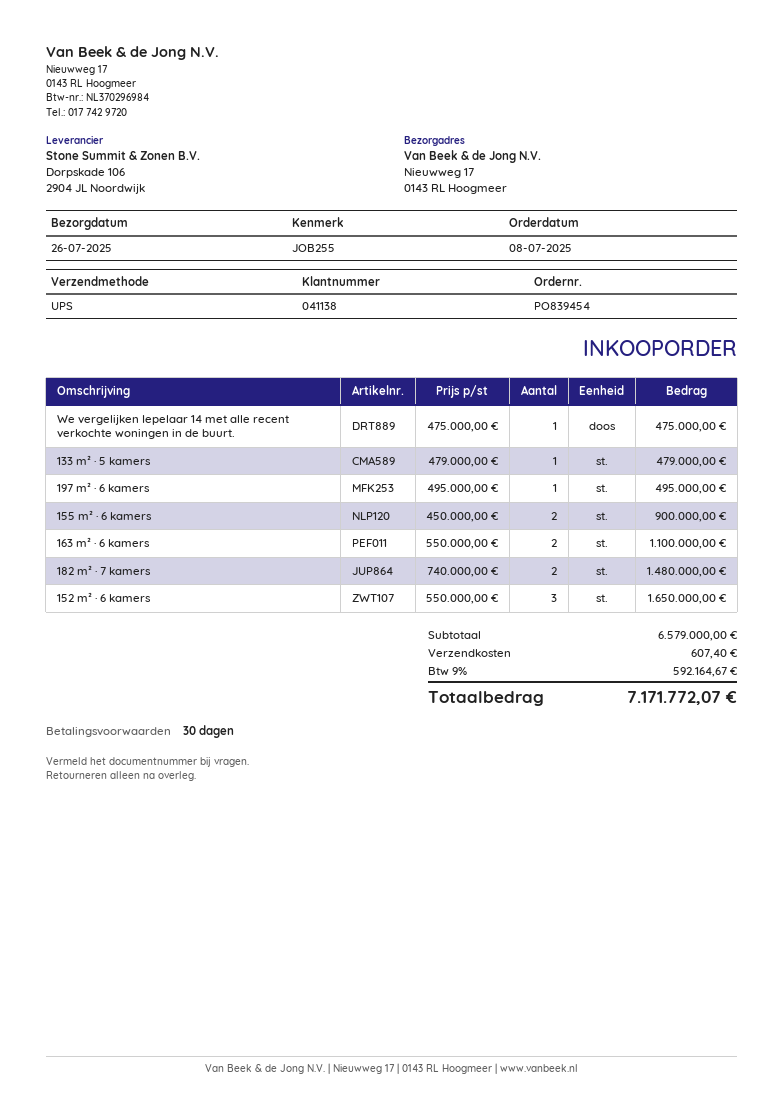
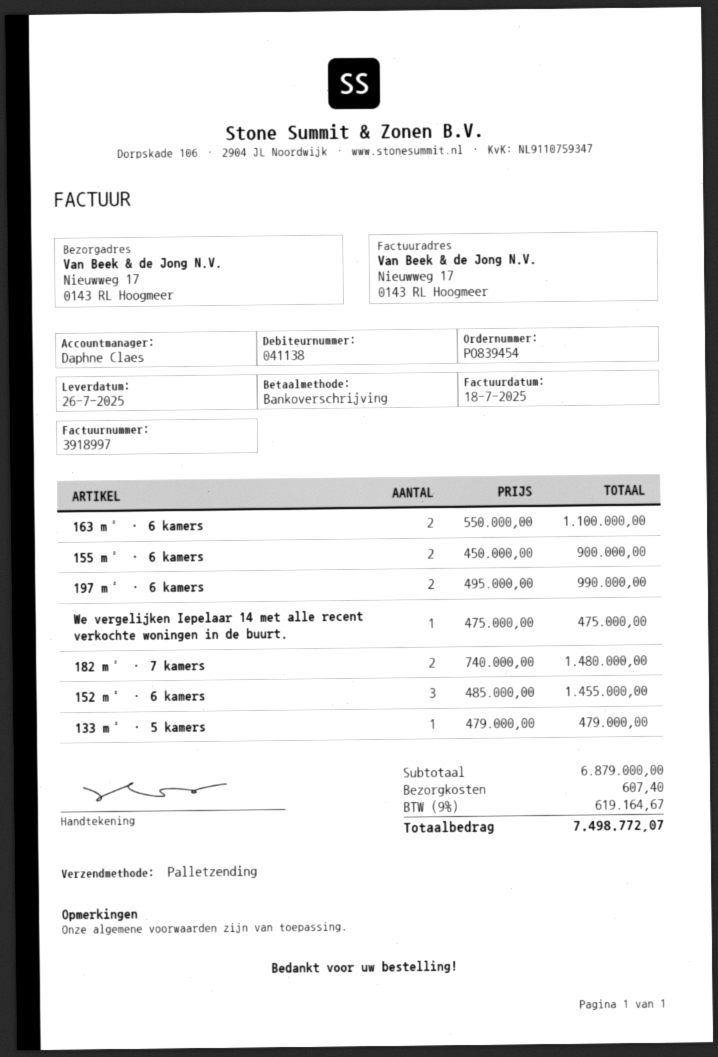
shipping method: UPS -> pallet freight
197 m² · 6 kamers: 1 x 495000.00 = 495000.00 -> 2 x 495000.00 = 990000.00
152 m² · 6 kamers: 3 x 550000.00 = 1650000.00 -> 3 x 485000.00 = 1455000.00
subtotal: 6579000.00 -> 6879000.00
tax: 9% = 592164.67 -> 9% = 619164.67
total: 7171772.07 -> 7498772.07

